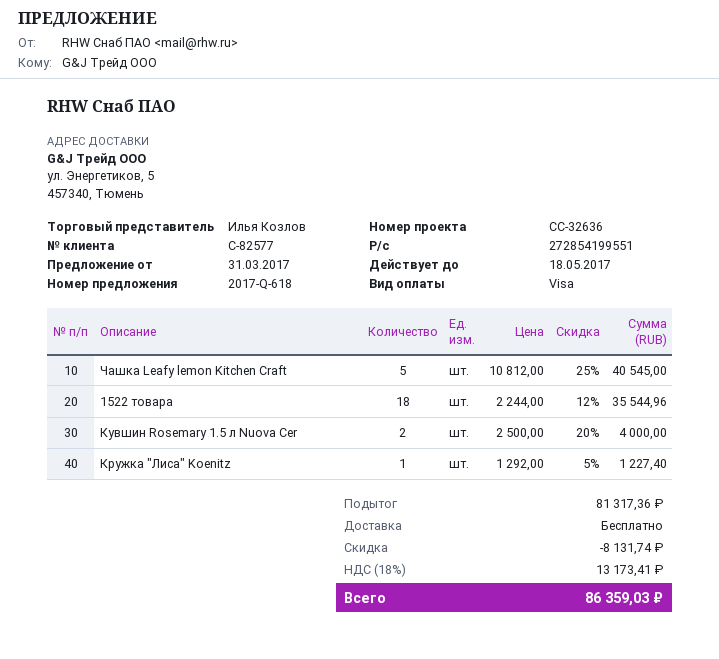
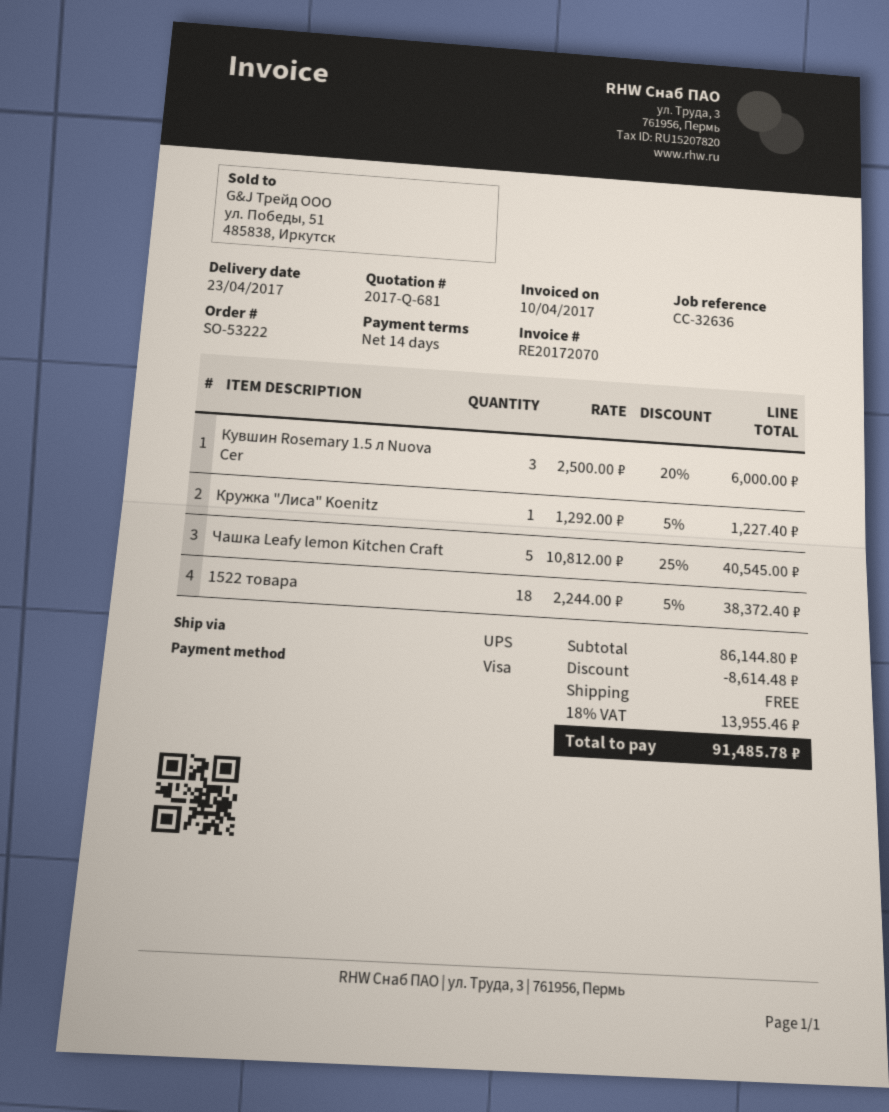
quote number: 2017-Q-618 -> 2017-Q-681
1522 товара: 18 x 2244.00 - 12% = 35544.96 -> 18 x 2244.00 - 5% = 38372.40
Кувшин Rosemary 1.5 л Nuova Cer: 2 x 2500.00 - 20% = 4000.00 -> 3 x 2500.00 - 20% = 6000.00
subtotal: 81317.36 -> 86144.80
discount: 8131.74 -> 8614.48
tax: 18% = 13173.41 -> 18% = 13955.46
total: 86359.03 -> 91485.78

